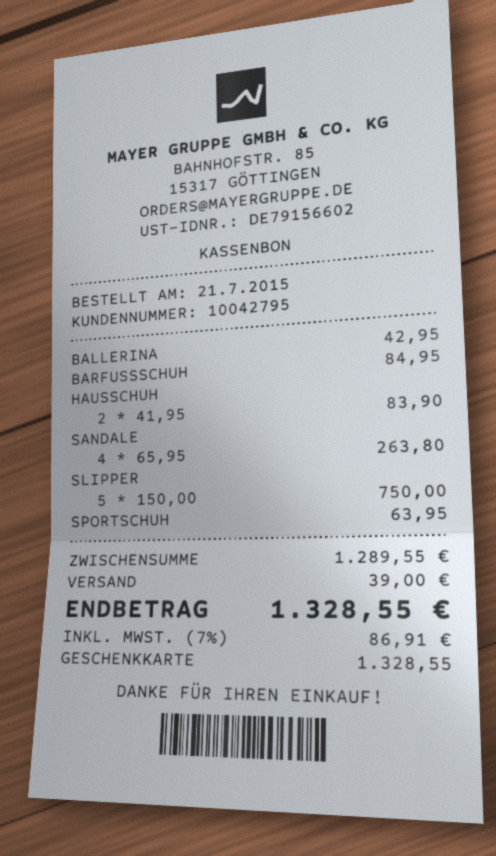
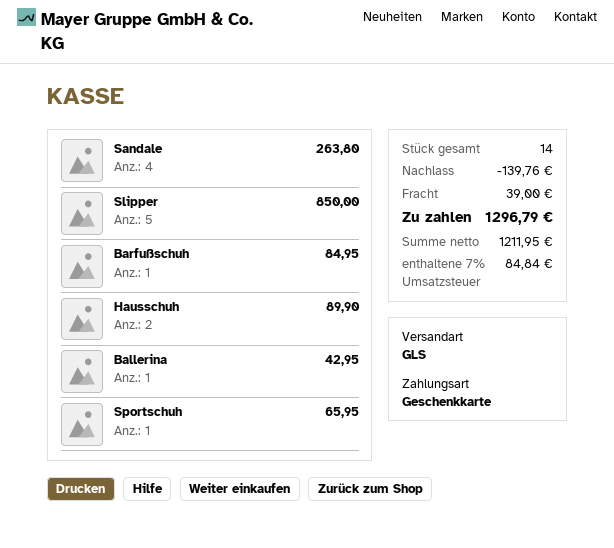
HAUSSCHUH: 2 for 83.90 -> 2 for 89.90
SLIPPER: 5 for 750.00 -> 5 for 850.00
SPORTSCHUH: 1 for 63.95 -> 1 for 65.95
discount: none -> 139.76
tax: 7% = 86.91 -> 7% = 84.84
total: 1328.55 -> 1296.79

